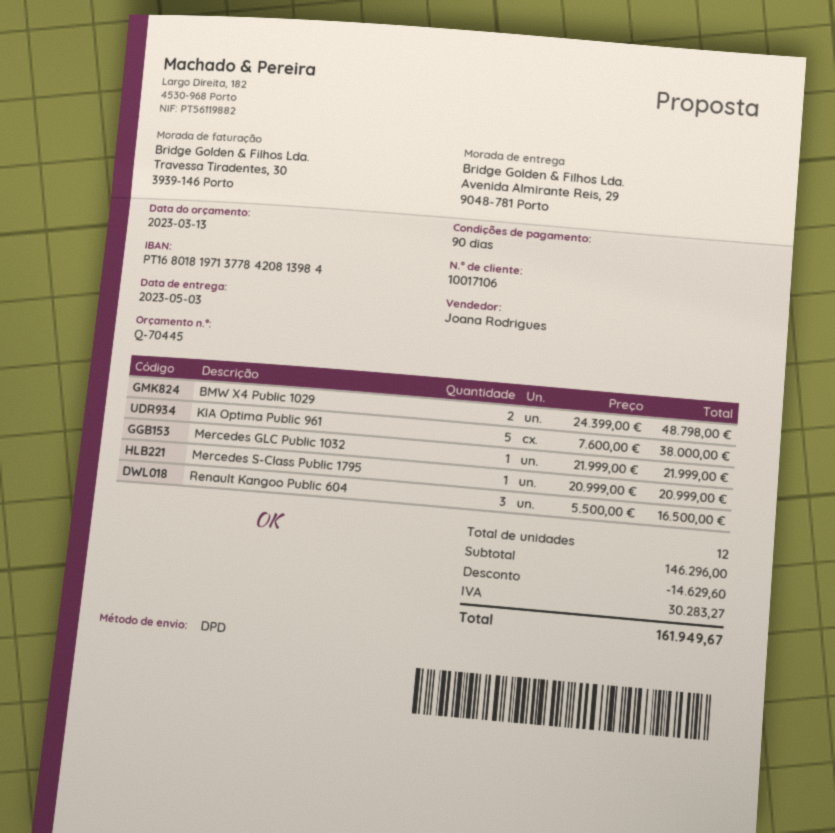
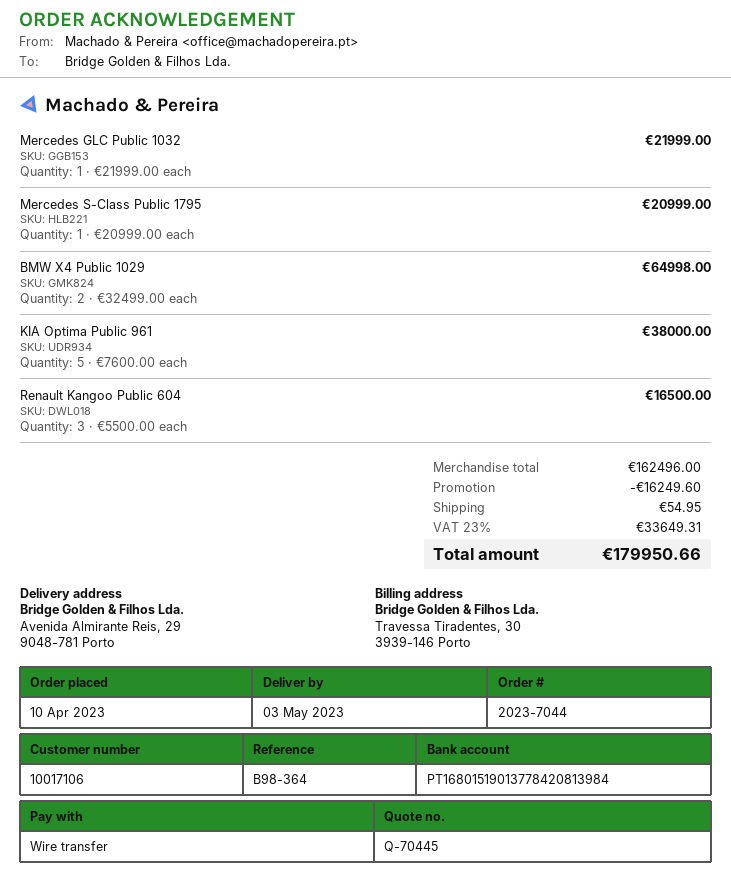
bank account: PT16801819713778420813984 -> PT16801519013778420813984
BMW X4 Public 1029: 2 x 24399.00 = 48798.00 -> 2 x 32499.00 = 64998.00
subtotal: 146296.00 -> 162496.00
discount: 14629.60 -> 16249.60
shipping: none -> 54.95
tax: 30283.27 -> 33649.31
total: 161949.67 -> 179950.66

